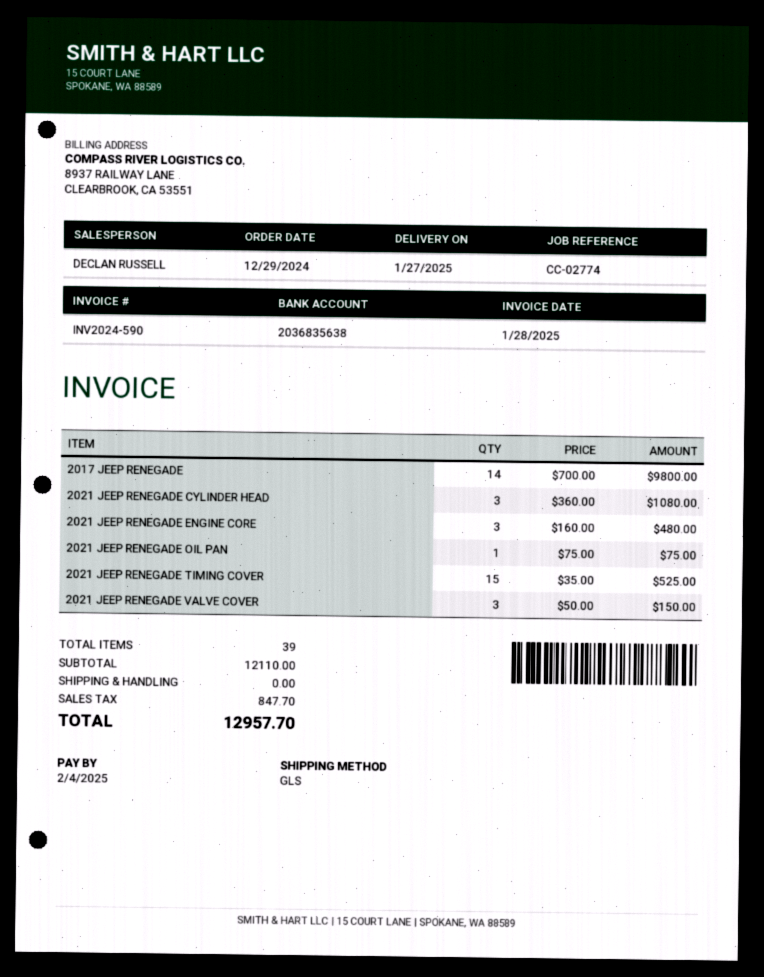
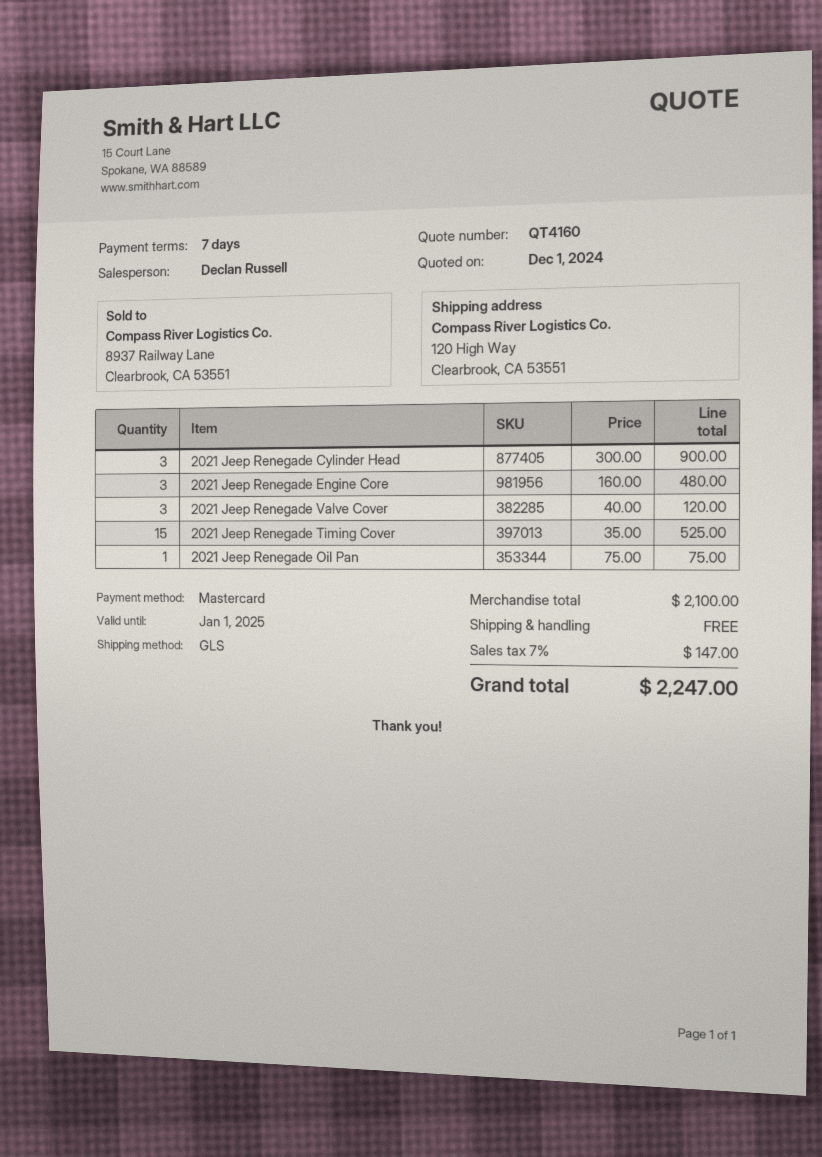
2017 JEEP RENEGADE: 14 x 700.00 = 9800.00 -> none
2021 JEEP RENEGADE CYLINDER HEAD: 3 x 360.00 = 1080.00 -> 3 x 300.00 = 900.00
2021 JEEP RENEGADE VALVE COVER: 3 x 50.00 = 150.00 -> 3 x 40.00 = 120.00
subtotal: 12110.00 -> 2100.00
tax: 847.70 -> 147.00
total: 12957.70 -> 2247.00

